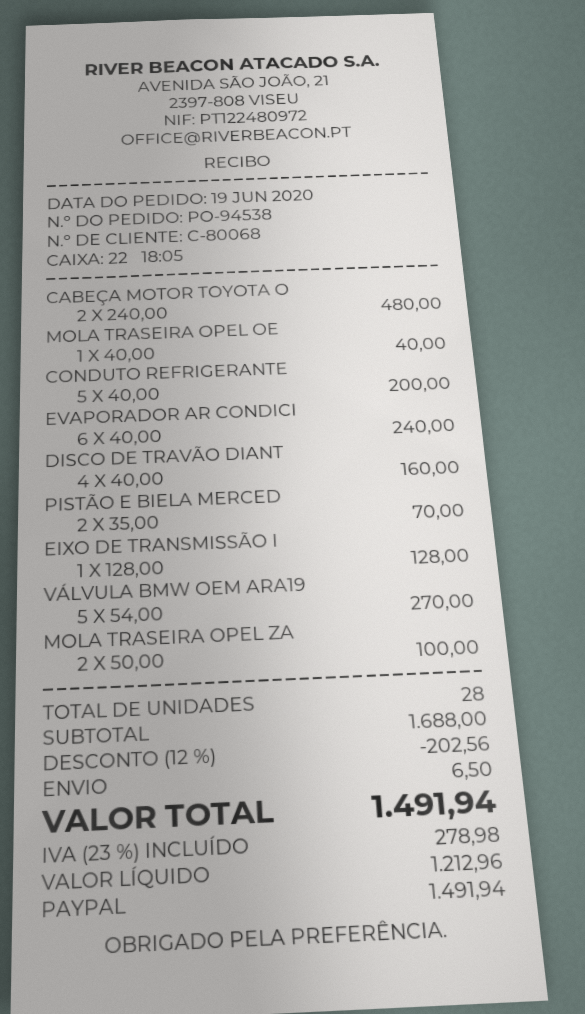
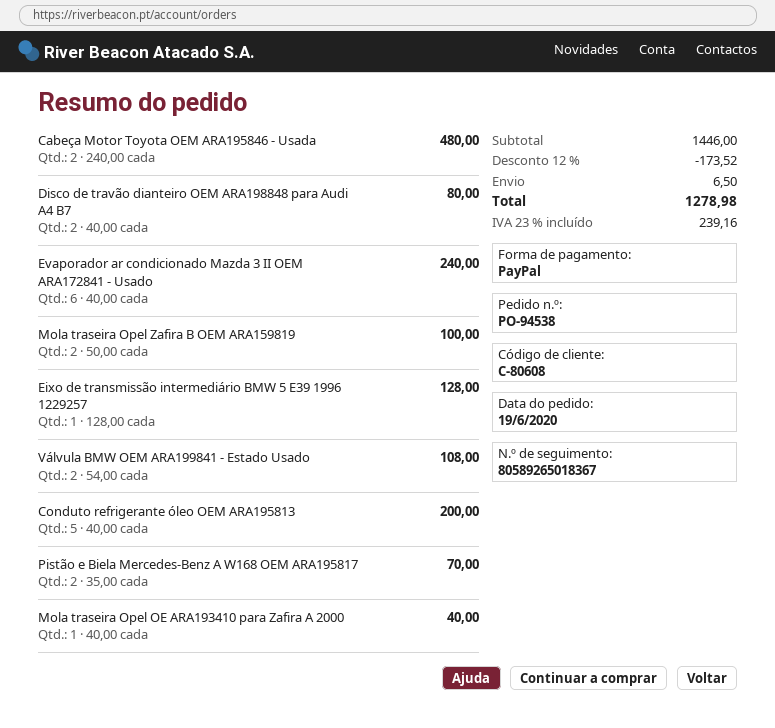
customer number: C-80068 -> C-80608
DISCO DE TRAVÃO DIANT: 4 x 40.00 = 160.00 -> 2 x 40.00 = 80.00
VÁLVULA BMW OEM ARA19: 5 x 54.00 = 270.00 -> 2 x 54.00 = 108.00
subtotal: 1688.00 -> 1446.00
discount: 12% = 202.56 -> 12% = 173.52
tax: 23% = 278.98 -> 23% = 239.16
total: 1491.94 -> 1278.98

